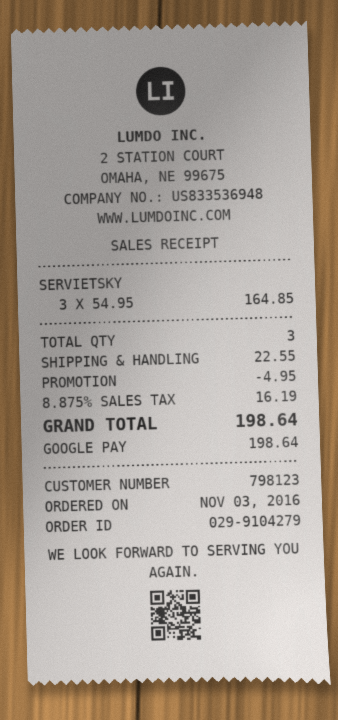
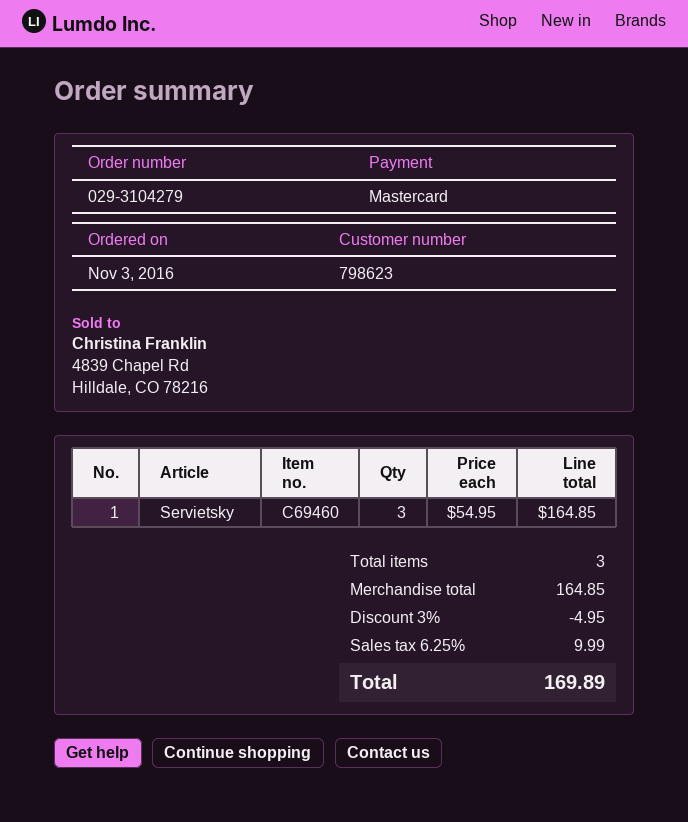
order number: 029-9104279 -> 029-3104279
customer number: 798123 -> 798623
payment method: Google Pay -> Mastercard
shipping: 22.55 -> none
tax: 8.875% = 16.19 -> 6.25% = 9.99
total: 198.64 -> 169.89

